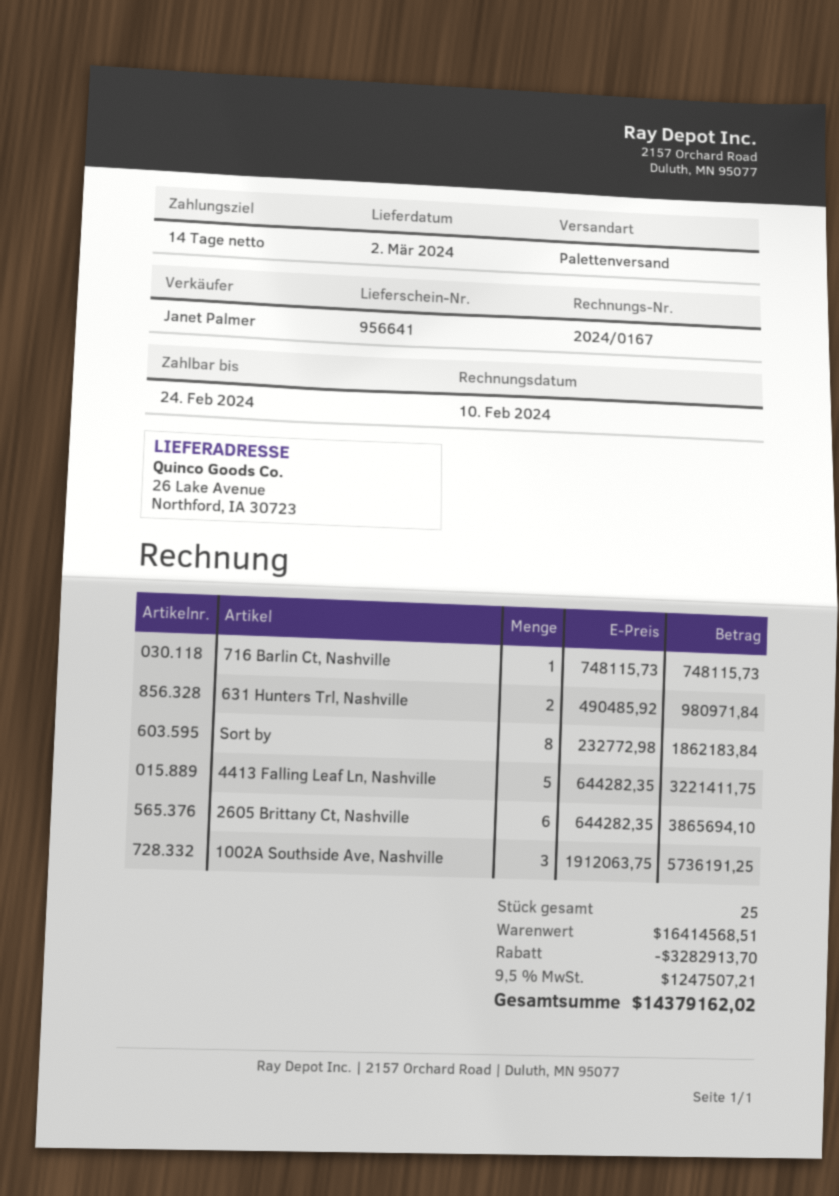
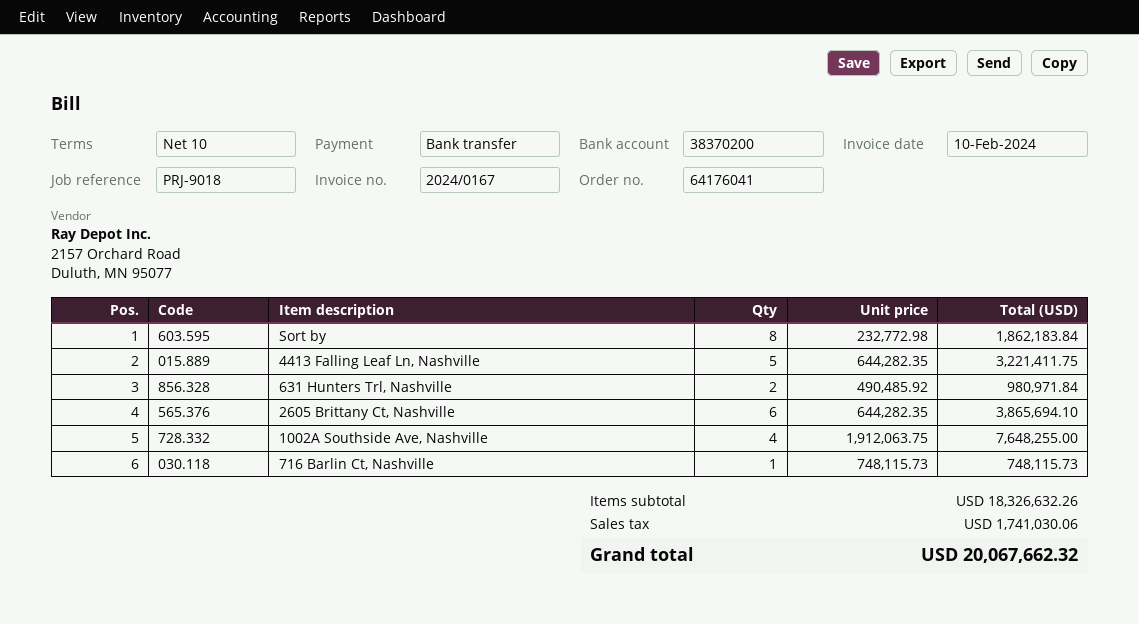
payment terms: 14 days -> 10 days
1002A Southside Ave, Nashville: 3 x 1912063.75 = 5736191.25 -> 4 x 1912063.75 = 7648255.00
subtotal: 16414568.51 -> 18326632.26
discount: 3282913.70 -> none
tax: 1247507.21 -> 1741030.06
total: 14379162.02 -> 20067662.32

